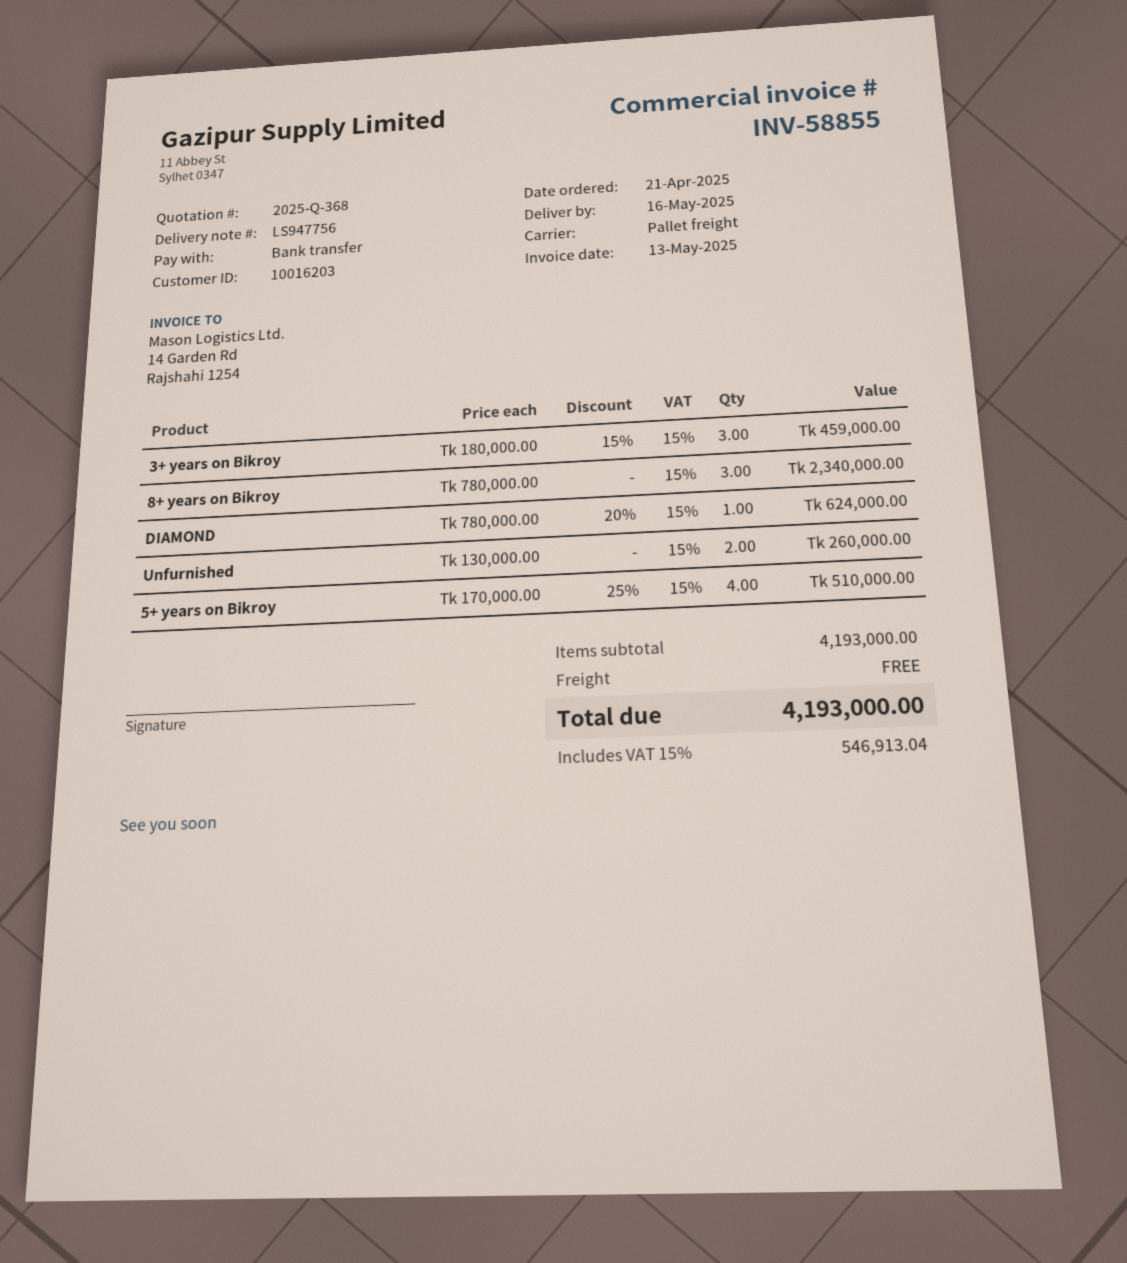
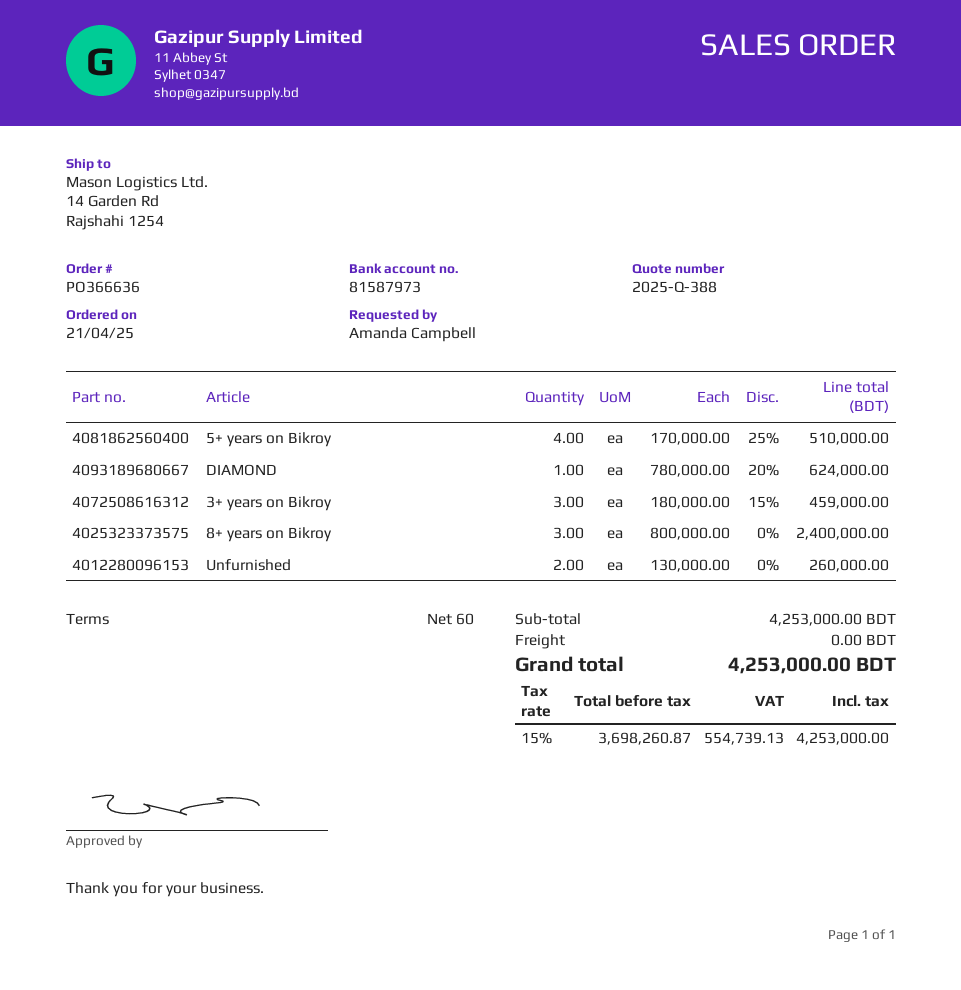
quote number: 2025-Q-368 -> 2025-Q-388
8+ years on Bikroy: 3 x 780000.00 = 2340000.00 -> 3 x 800000.00 = 2400000.00
subtotal: 4193000.00 -> 4253000.00
tax: 15% = 546913.04 -> 15% = 554739.13
total: 4193000.00 -> 4253000.00

